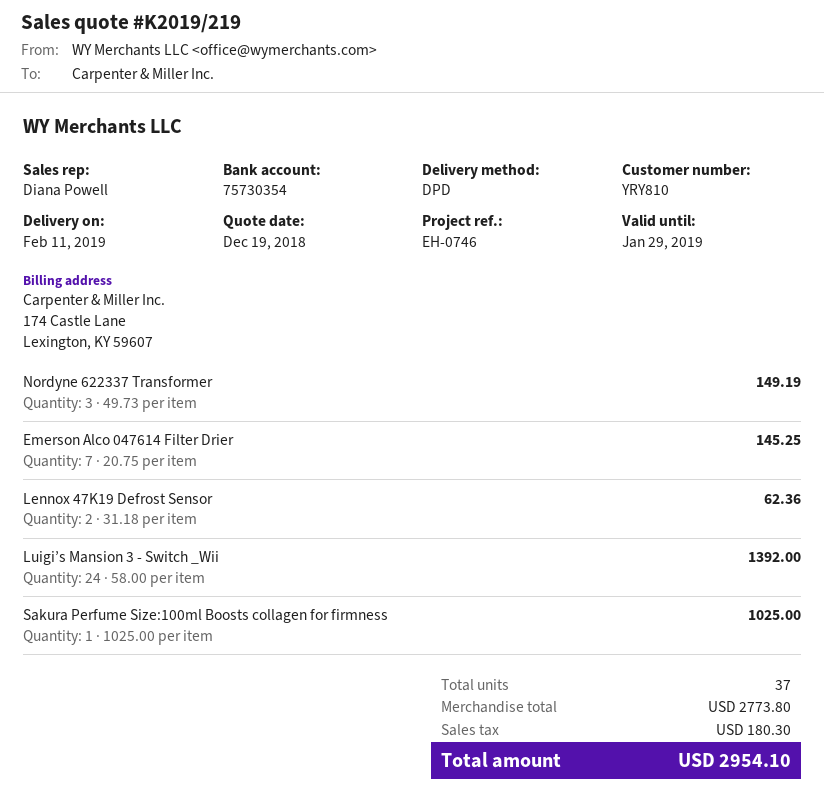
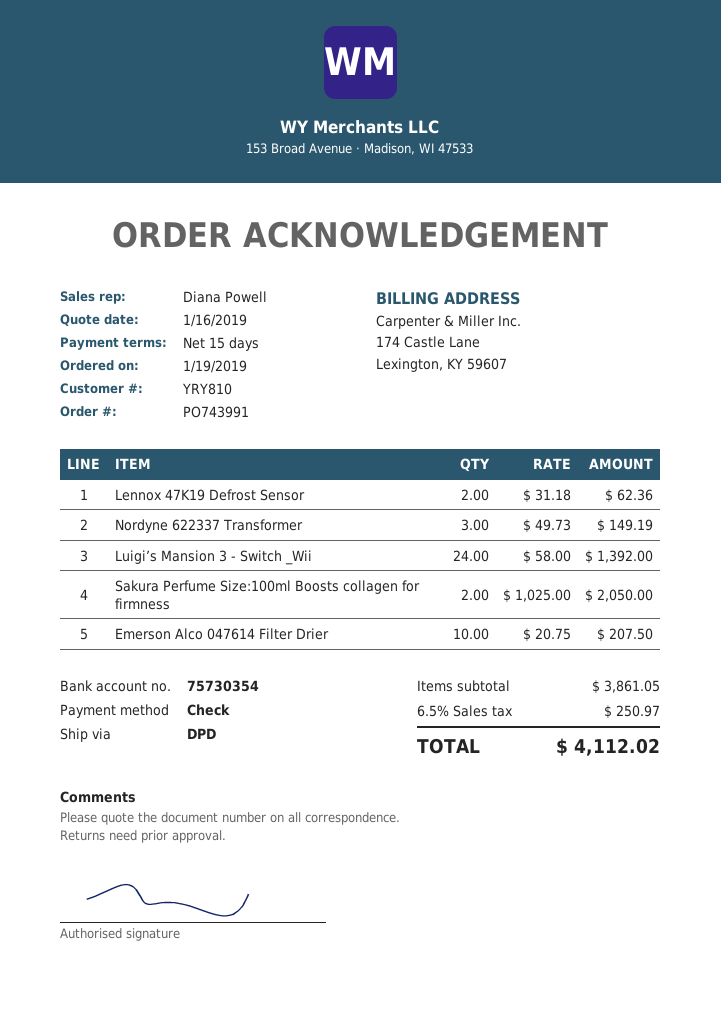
quote date: 2018-12-19 -> 2019-01-16
Emerson Alco 047614 Filter Drier: 7 x 20.75 = 145.25 -> 10 x 20.75 = 207.50
Sakura Perfume Size:100ml Boosts collagen for firmness: 1 x 1025.00 = 1025.00 -> 2 x 1025.00 = 2050.00
subtotal: 2773.80 -> 3861.05
tax: 180.30 -> 250.97
total: 2954.10 -> 4112.02

